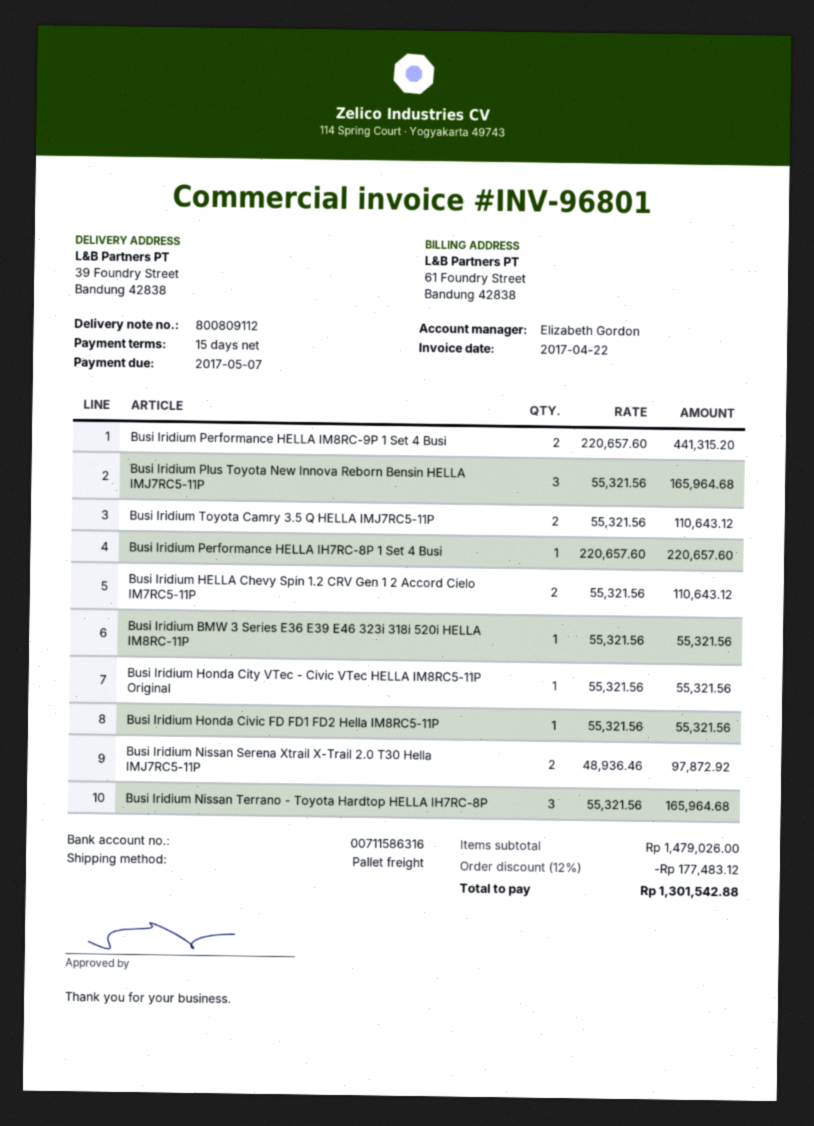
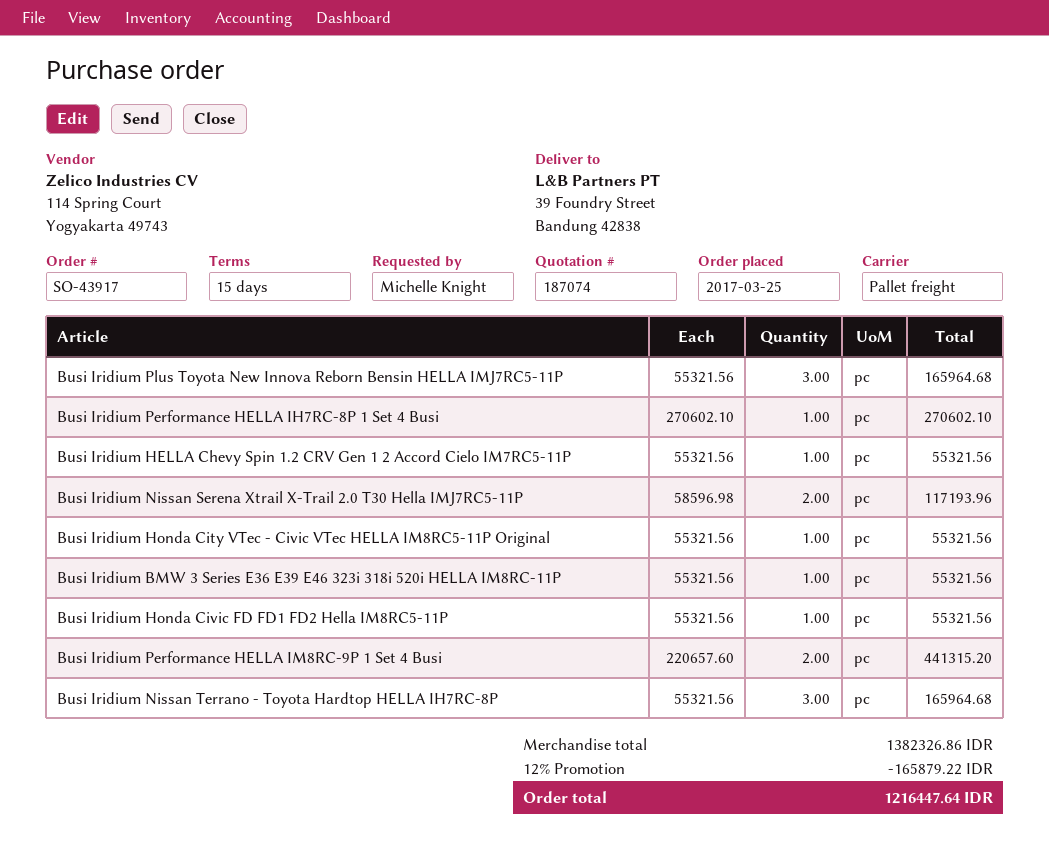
Busi Iridium Toyota Camry 3.5 Q HELLA IMJ7RC5-11P: 2 x 55321.56 = 110643.12 -> none
Busi Iridium Performance HELLA IH7RC-8P 1 Set 4 Busi: 1 x 220657.60 = 220657.60 -> 1 x 270602.10 = 270602.10
Busi Iridium HELLA Chevy Spin 1.2 CRV Gen 1 2 Accord Cielo IM7RC5-11P: 2 x 55321.56 = 110643.12 -> 1 x 55321.56 = 55321.56
Busi Iridium Nissan Serena Xtrail X-Trail 2.0 T30 Hella IMJ7RC5-11P: 2 x 48936.46 = 97872.92 -> 2 x 58596.98 = 117193.96
subtotal: 1479026.00 -> 1382326.86
discount: 12% = 177483.12 -> 12% = 165879.22
total: 1301542.88 -> 1216447.64

